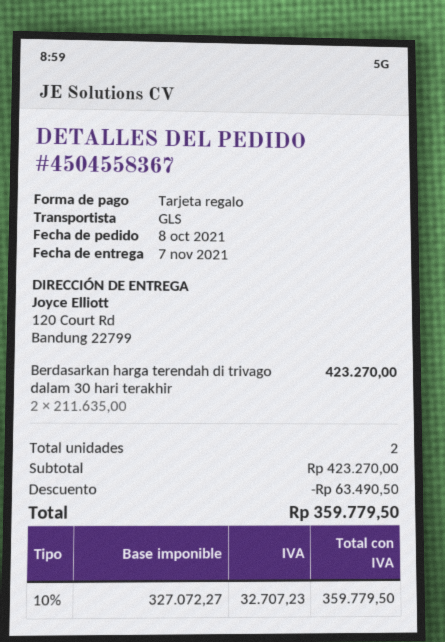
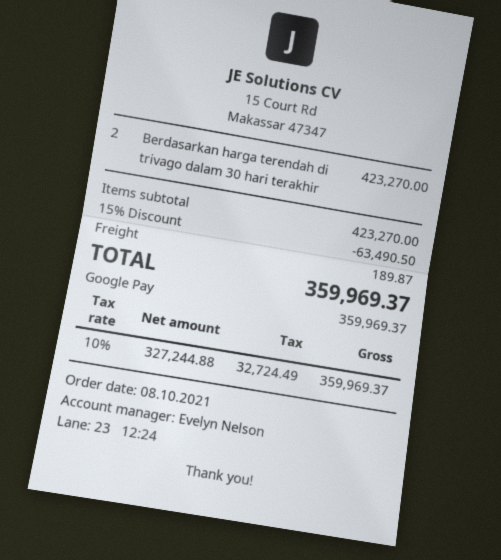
payment method: gift card -> Google Pay
shipping: none -> 189.87
net: 327072.27 -> 327244.88
tax: 10% = 32707.23 -> 10% = 32724.49
total: 359779.50 -> 359969.37

